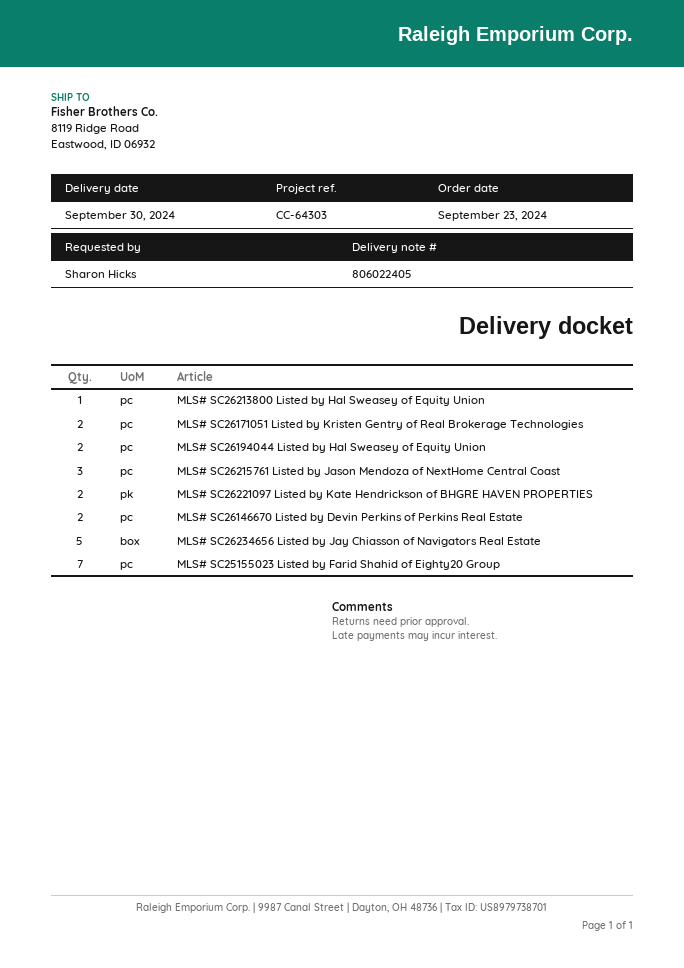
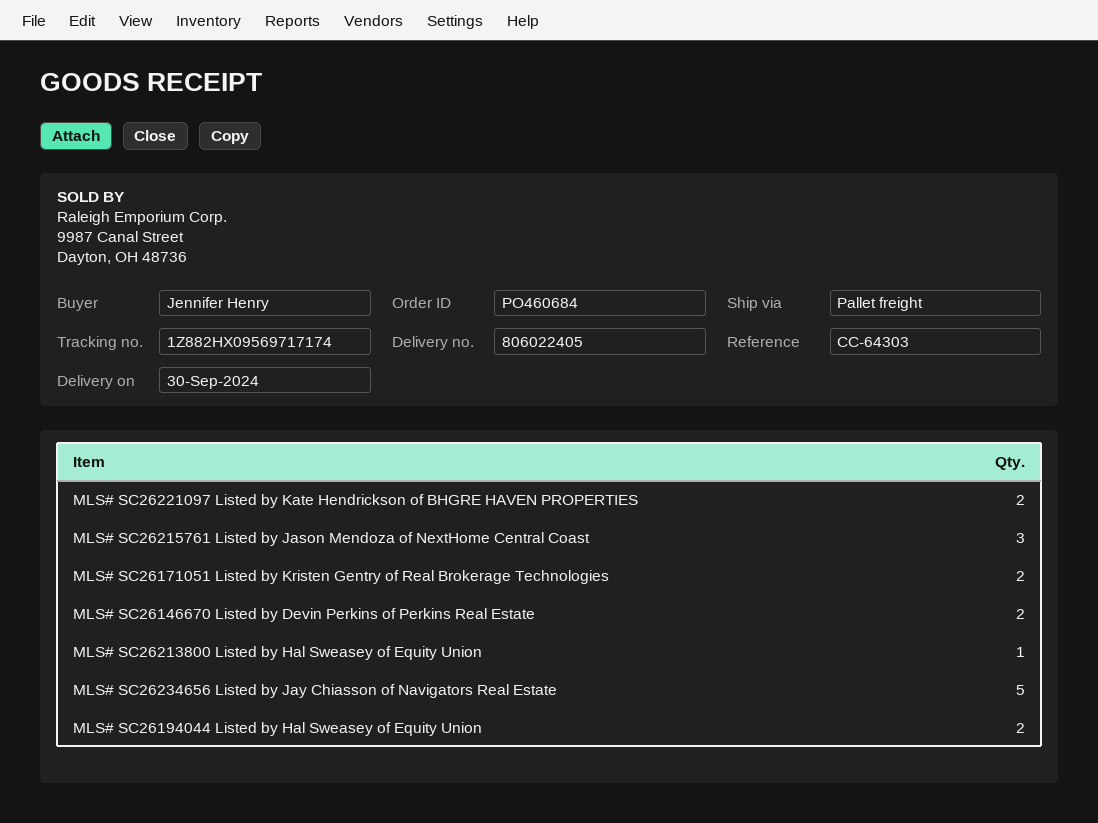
ordered by: Sharon Hicks -> Jennifer Henry
MLS# SC25155023 Listed by Farid Shahid of Eighty20 Group: 7 -> none

